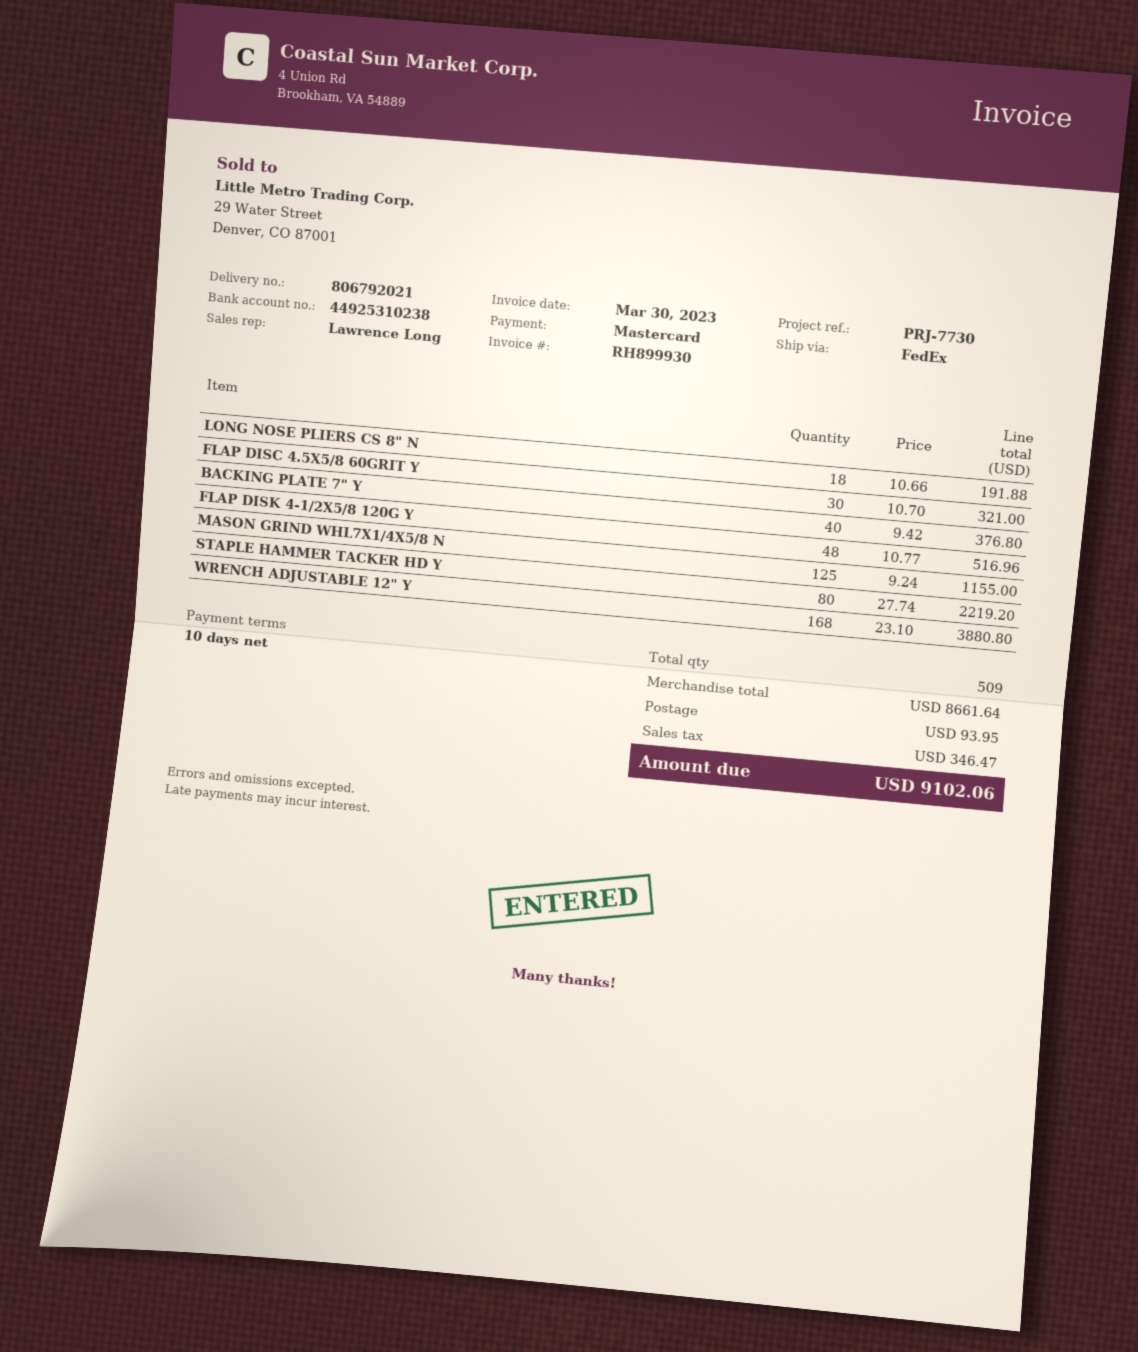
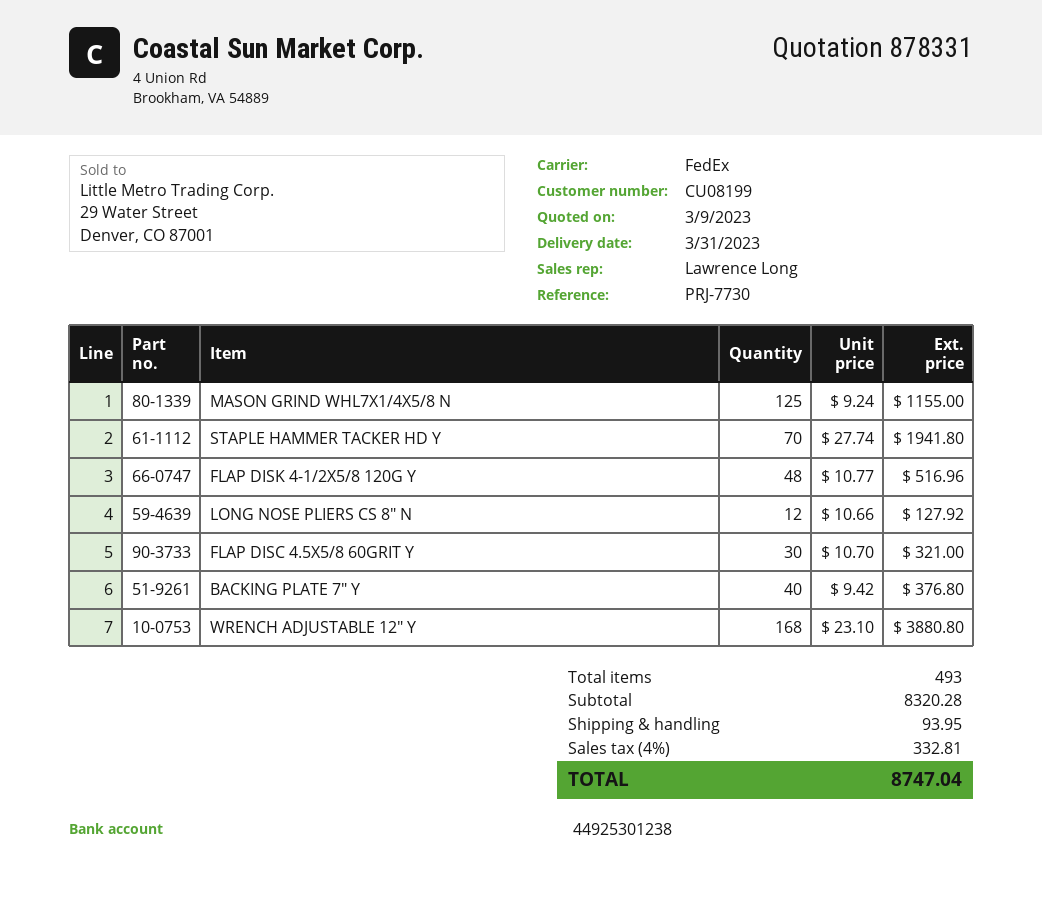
bank account: 44925310238 -> 44925301238
LONG NOSE PLIERS CS 8" N: 18 x 10.66 = 191.88 -> 12 x 10.66 = 127.92
STAPLE HAMMER TACKER HD Y: 80 x 27.74 = 2219.20 -> 70 x 27.74 = 1941.80
total quantity: 509 -> 493
subtotal: 8661.64 -> 8320.28
tax: 346.47 -> 332.81
total: 9102.06 -> 8747.04

